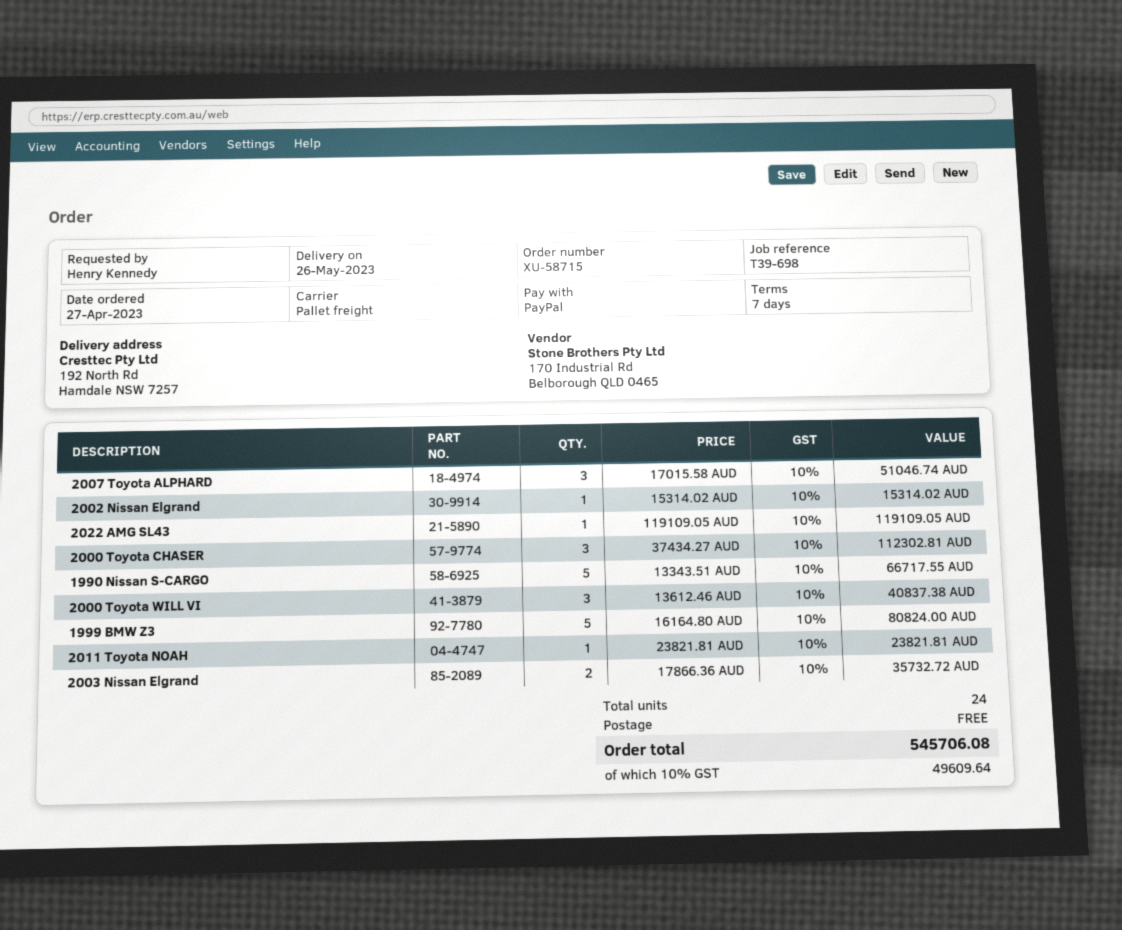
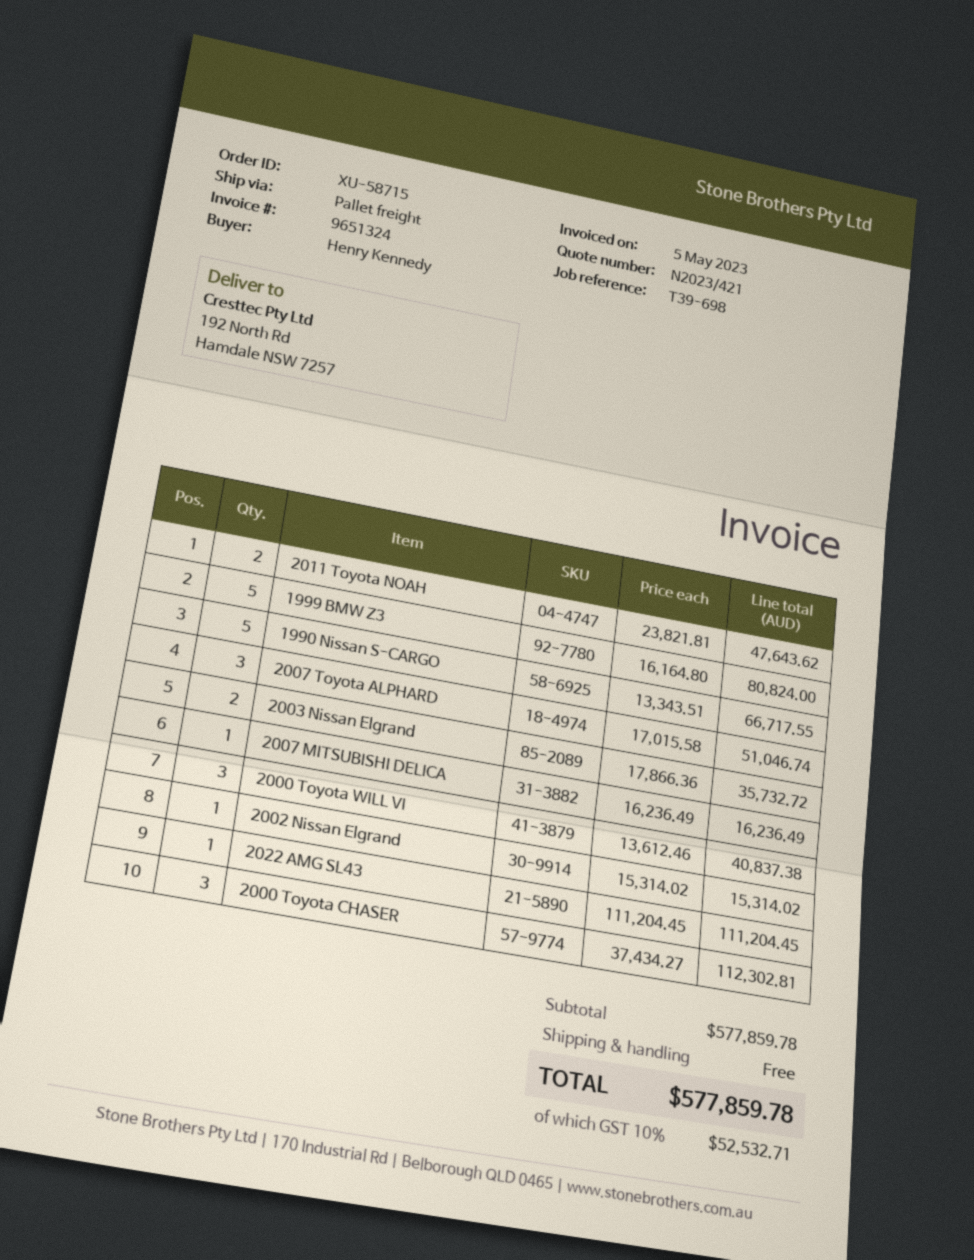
2022 AMG SL43: 1 x 119109.05 = 119109.05 -> 1 x 111204.45 = 111204.45
2011 Toyota NOAH: 1 x 23821.81 = 23821.81 -> 2 x 23821.81 = 47643.62
2007 MITSUBISHI DELICA: none -> 1 x 16236.49 = 16236.49
tax: 10% = 49609.64 -> 10% = 52532.71
total: 545706.08 -> 577859.78

